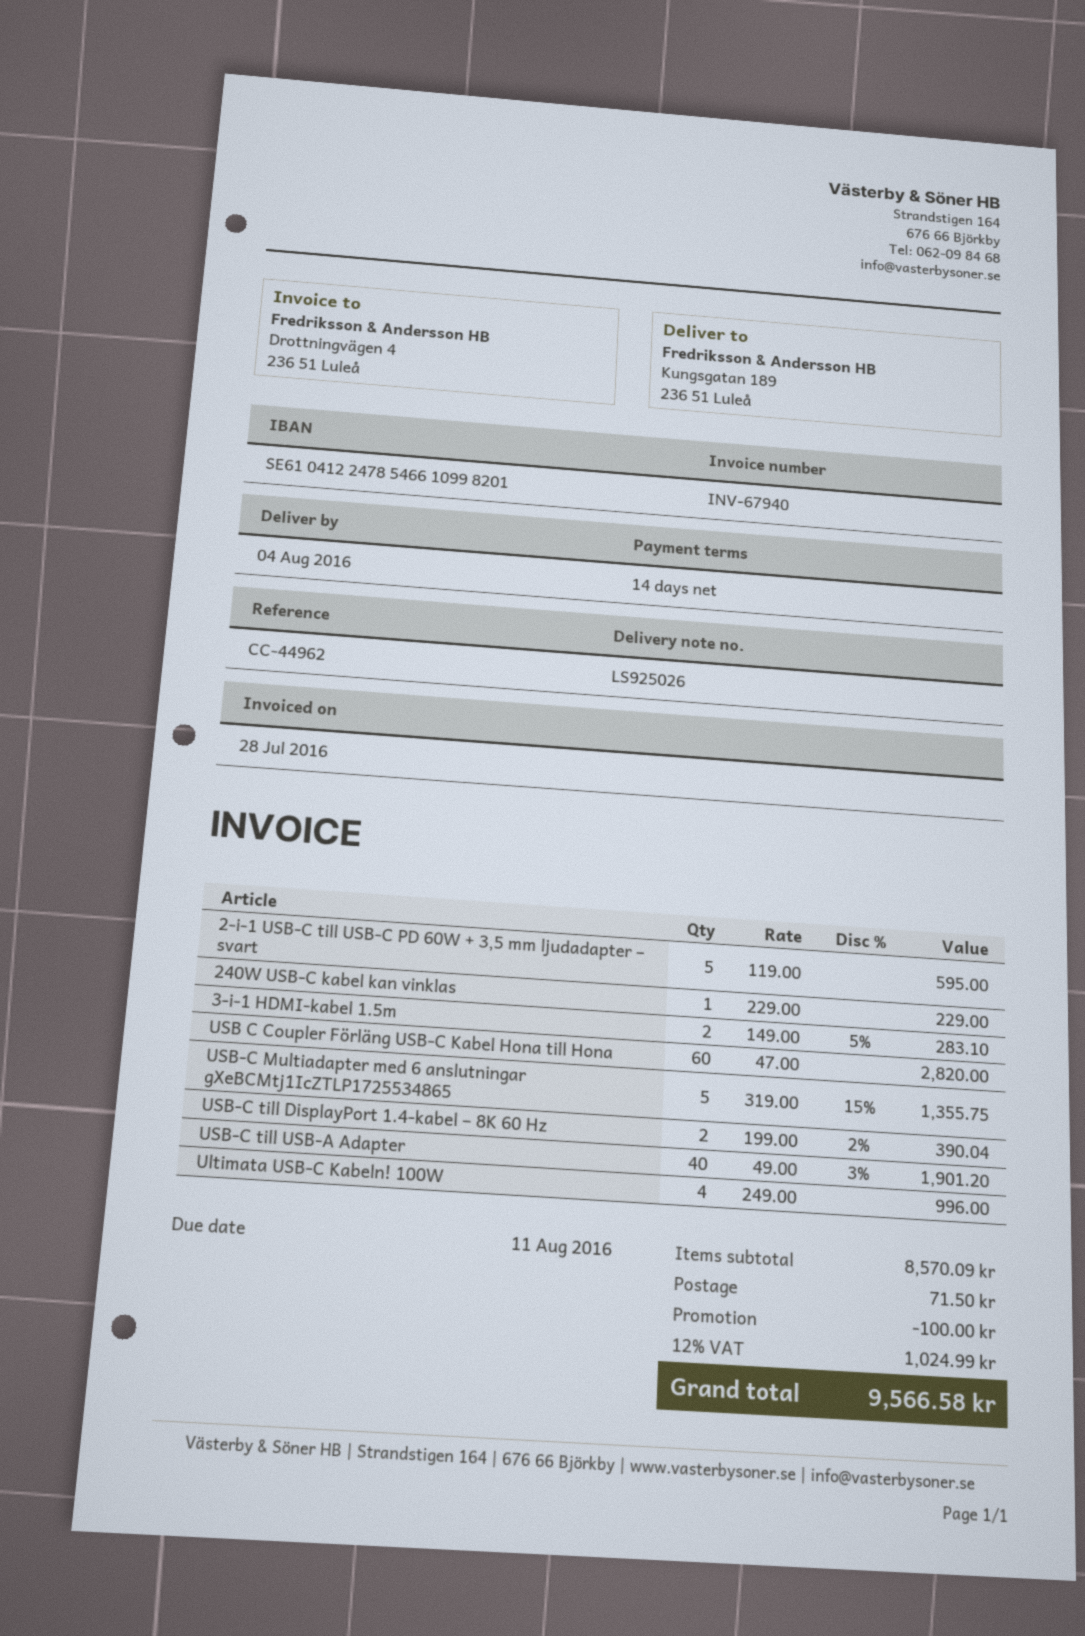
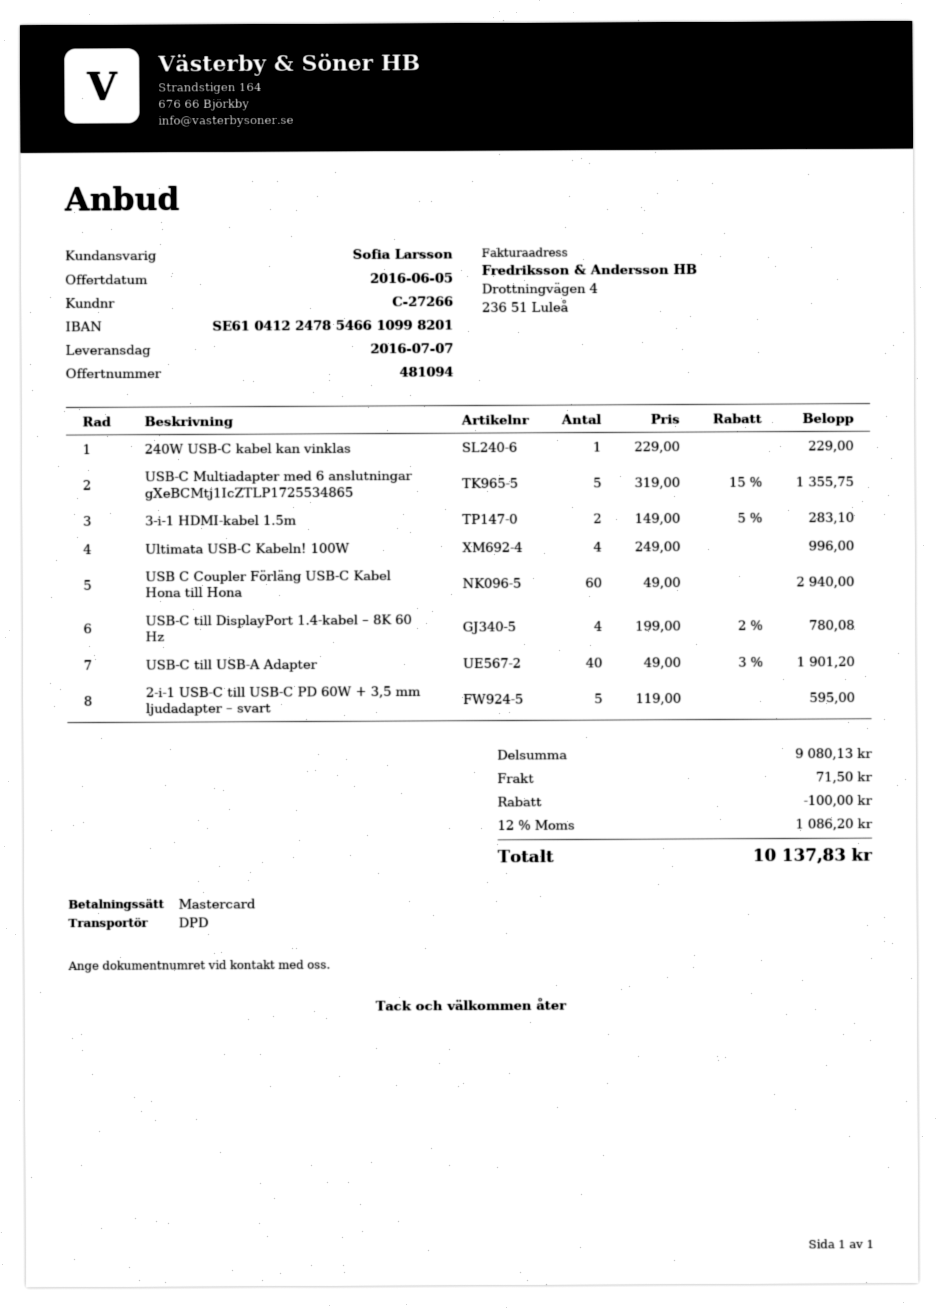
delivery date: 2016-08-04 -> 2016-07-07
USB C Coupler Förläng USB-C Kabel Hona till Hona: 60 x 47.00 = 2820.00 -> 60 x 49.00 = 2940.00
USB-C till DisplayPort 1.4-kabel – 8K 60 Hz: 2 x 199.00 - 2% = 390.04 -> 4 x 199.00 - 2% = 780.08
subtotal: 8570.09 -> 9080.13
tax: 12% = 1024.99 -> 12% = 1086.20
total: 9566.58 -> 10137.83

